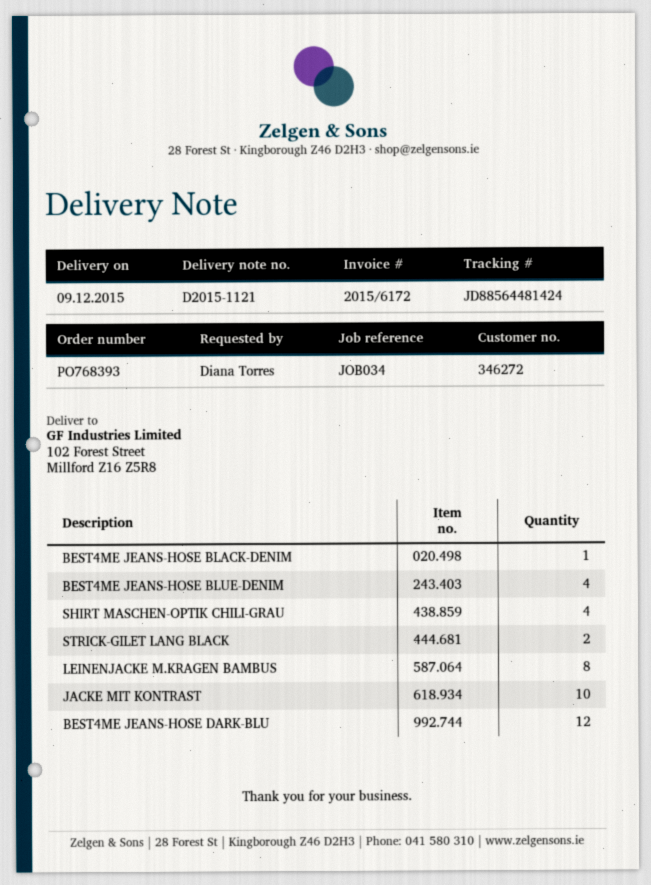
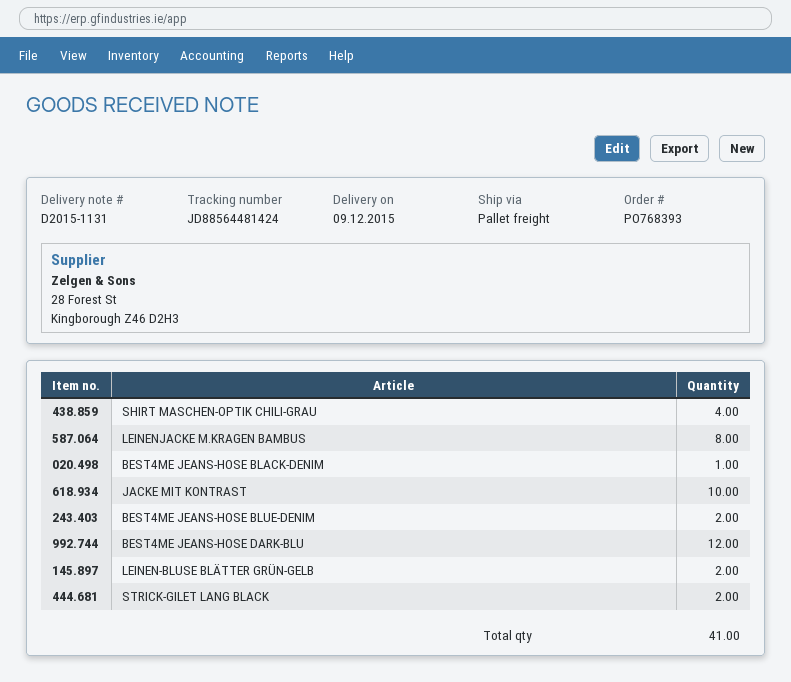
delivery note number: D2015-1121 -> D2015-1131
BEST4ME JEANS-HOSE BLUE-DENIM: 4 -> 2
LEINEN-BLUSE BLÄTTER GRÜN-GELB: none -> 2

